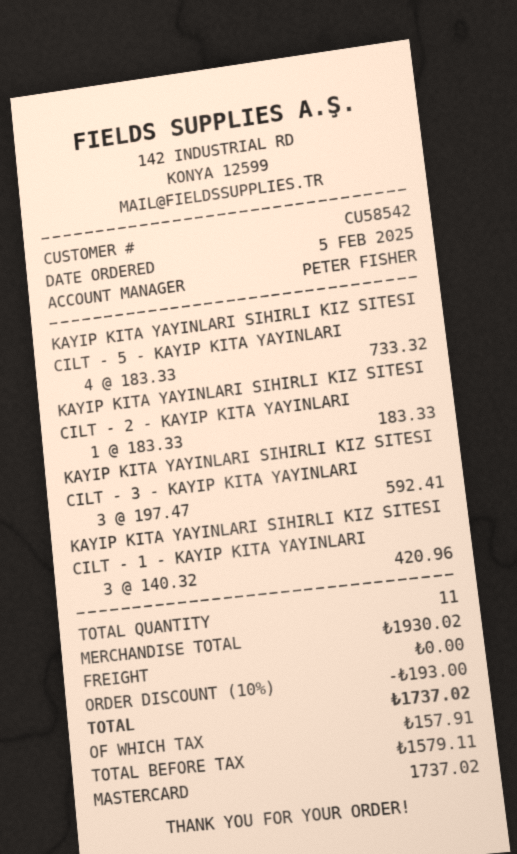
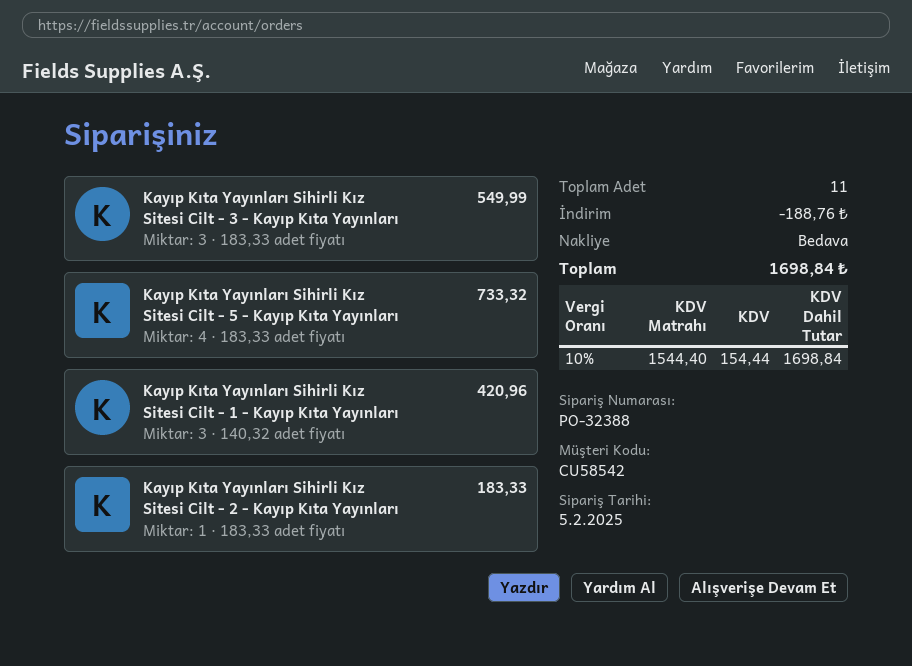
KAYIP KITA YAYINLARI SIHIRLI KIZ SITESI CILT - 3 - KAYIP KITA YAYINLARI: 3 x 197.47 = 592.41 -> 3 x 183.33 = 549.99
discount: 193.00 -> 188.76
net: 1579.11 -> 1544.40
tax: 157.91 -> 154.44
total: 1737.02 -> 1698.84

